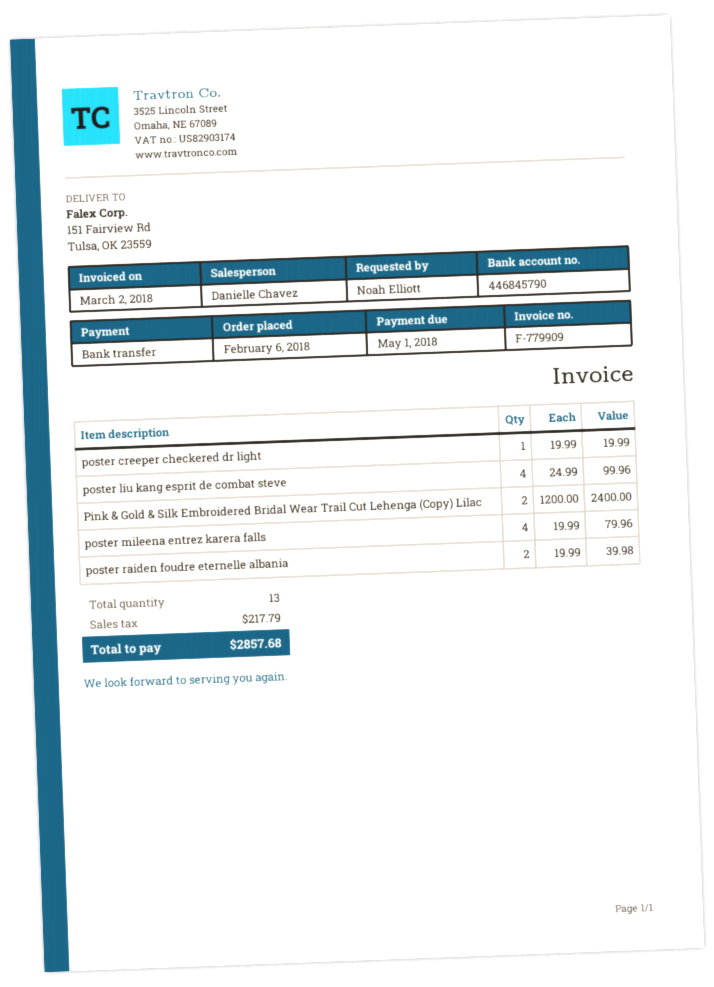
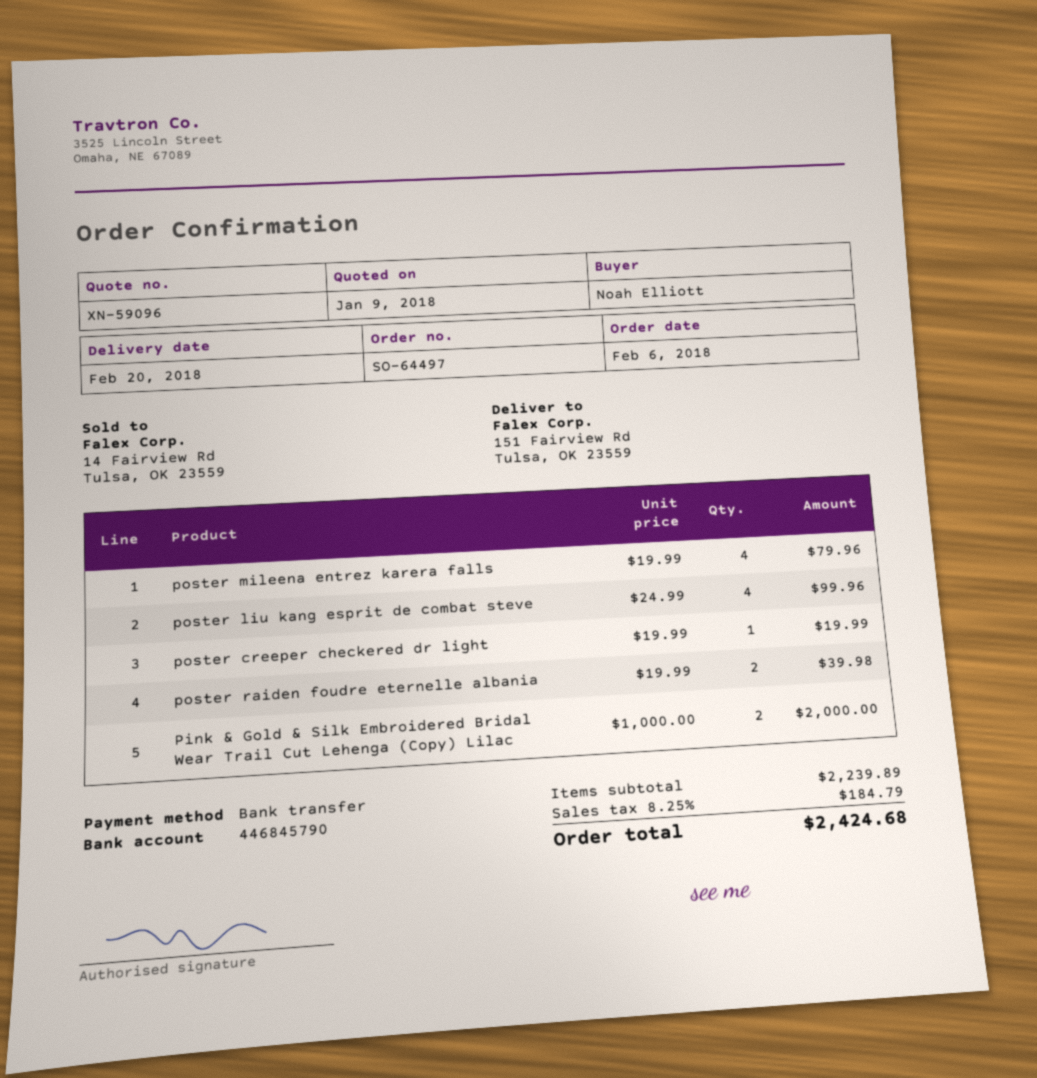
Pink & Gold & Silk Embroidered Bridal Wear Trail Cut Lehenga (Copy) Lilac: 2 x 1200.00 = 2400.00 -> 2 x 1000.00 = 2000.00
tax: 217.79 -> 184.79
total: 2857.68 -> 2424.68

